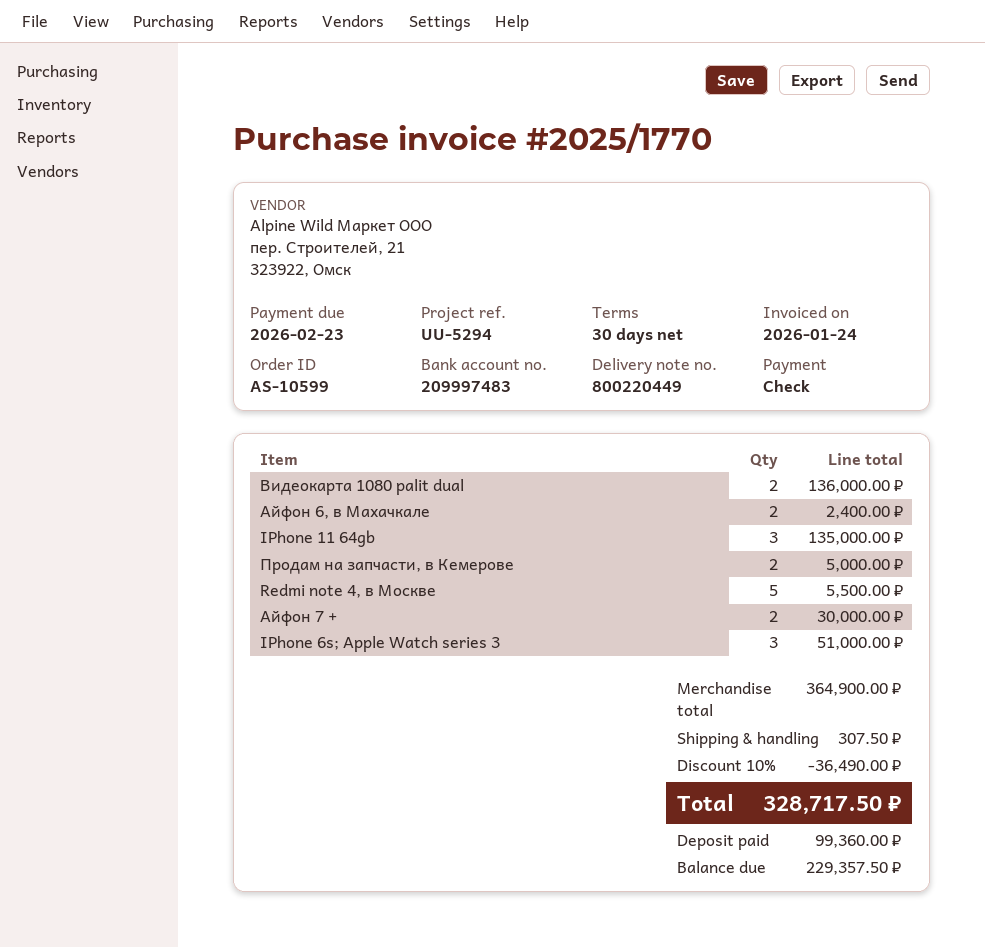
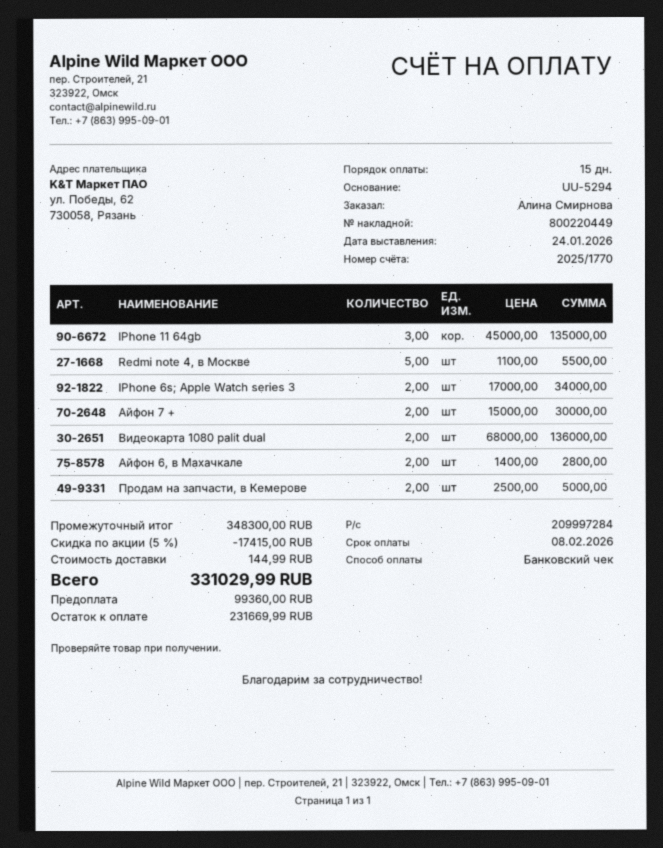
payment terms: 30 days -> 15 days
due date: 2026-02-23 -> 2026-02-08
bank account: 209997483 -> 209997284
Айфон 6, в Махачкале: 2 for 2400.00 -> 2 for 2800.00
IPhone 6s; Apple Watch series 3: 3 for 51000.00 -> 2 for 34000.00
subtotal: 364900.00 -> 348300.00
discount: 10% = 36490.00 -> 5% = 17415.00
shipping: 307.50 -> 144.99
total: 328717.50 -> 331029.99
balance: 229357.50 -> 231669.99

